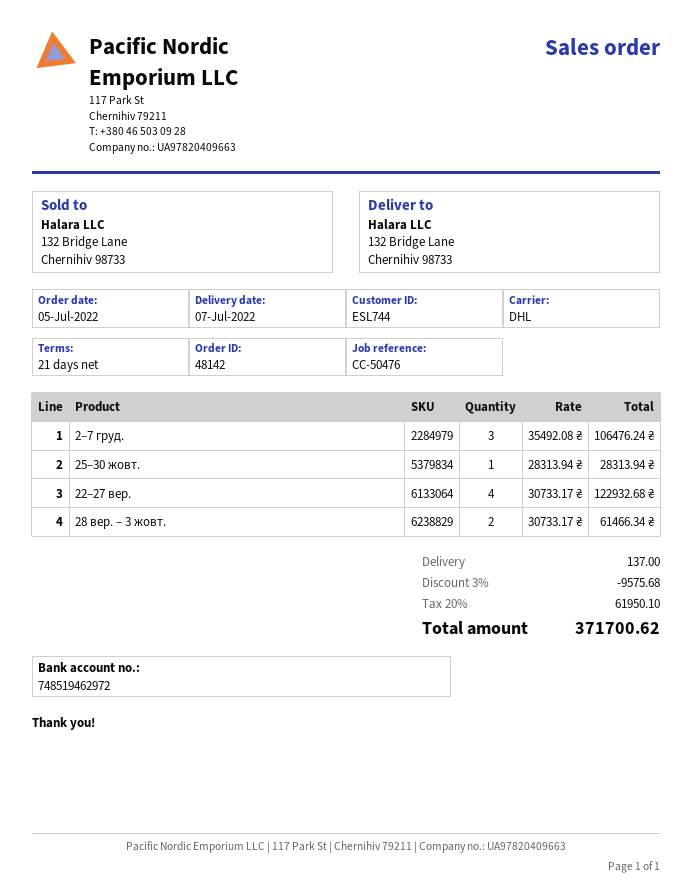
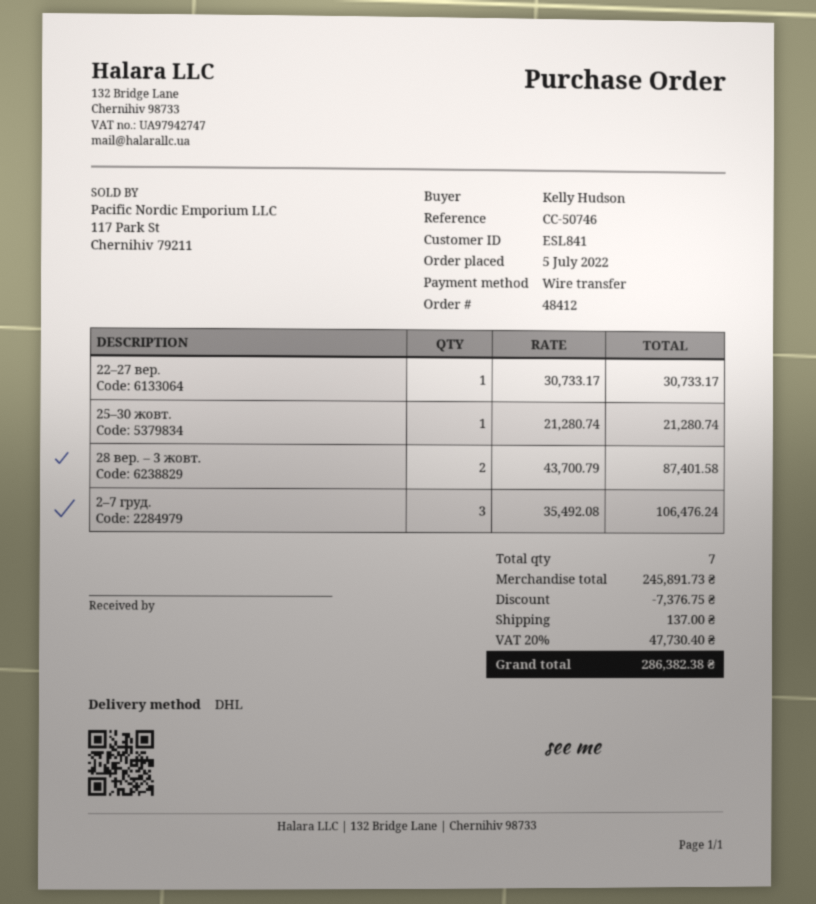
order number: 48142 -> 48412
customer number: ESL744 -> ESL841
reference: CC-50476 -> CC-50746
25–30 жовт.: 1 x 28313.94 = 28313.94 -> 1 x 21280.74 = 21280.74
22–27 вер.: 4 x 30733.17 = 122932.68 -> 1 x 30733.17 = 30733.17
28 вер. – 3 жовт.: 2 x 30733.17 = 61466.34 -> 2 x 43700.79 = 87401.58
discount: 9575.68 -> 7376.75
tax: 20% = 61950.10 -> 20% = 47730.40
total: 371700.62 -> 286382.38

